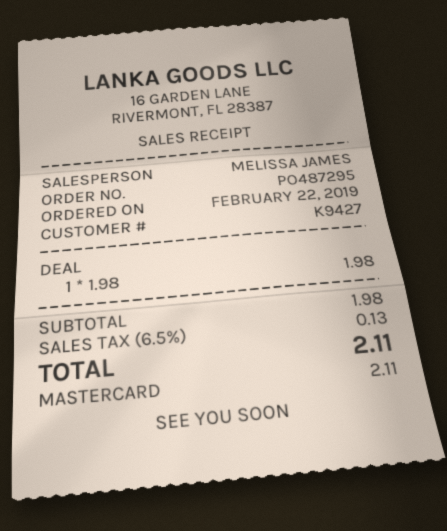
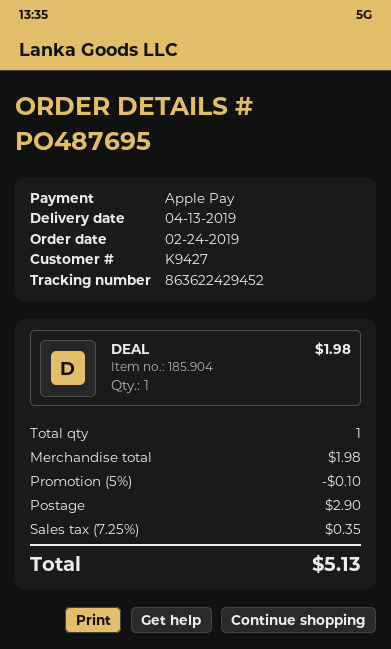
order number: PO487295 -> PO487695
order date: 2019-02-22 -> 2019-02-24
payment method: Mastercard -> Apple Pay
discount: none -> 5% = 0.10
shipping: none -> 2.90
tax: 6.5% = 0.13 -> 7.25% = 0.35
total: 2.11 -> 5.13

